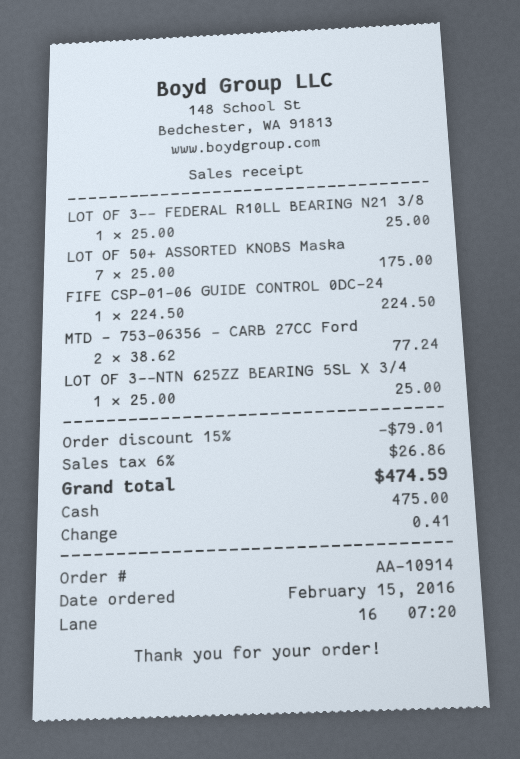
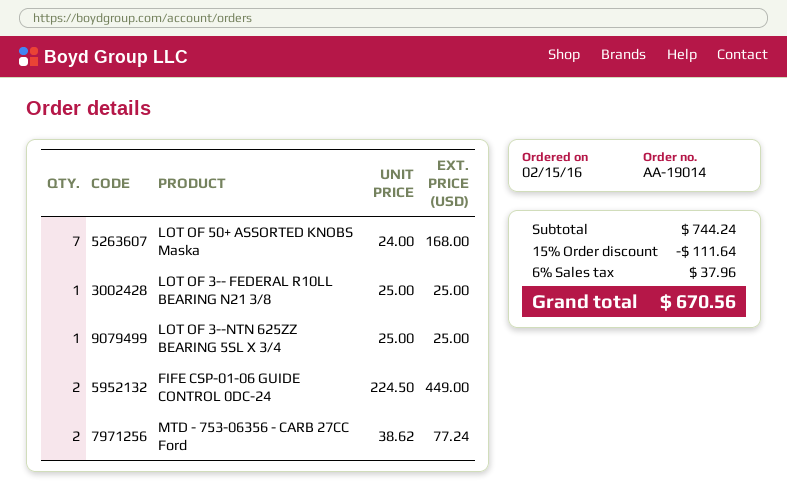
order number: AA-10914 -> AA-19014
LOT OF 50+ ASSORTED KNOBS Maska: 7 x 25.00 = 175.00 -> 7 x 24.00 = 168.00
FIFE CSP-01-06 GUIDE CONTROL 0DC-24: 1 x 224.50 = 224.50 -> 2 x 224.50 = 449.00
discount: 15% = 79.01 -> 15% = 111.64
tax: 6% = 26.86 -> 6% = 37.96
total: 474.59 -> 670.56

